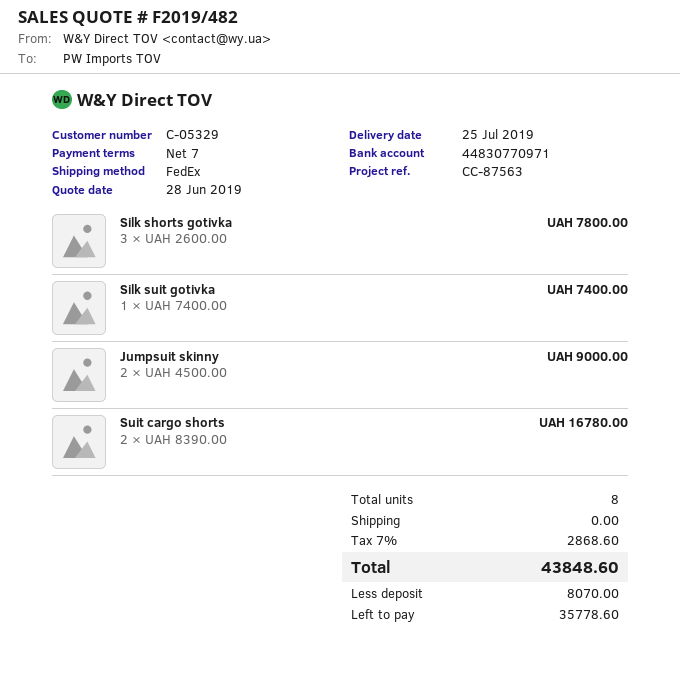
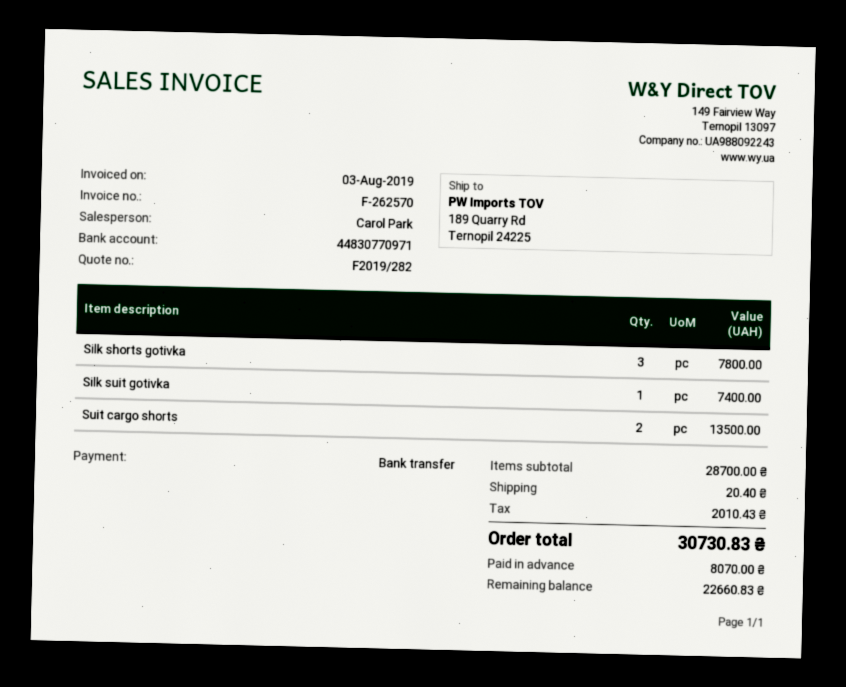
quote number: F2019/482 -> F2019/282
Jumpsuit skinny: 2 for 9000.00 -> none
Suit cargo shorts: 2 for 16780.00 -> 2 for 13500.00
shipping: 0.00 -> 20.40
tax: 2868.60 -> 2010.43
total: 43848.60 -> 30730.83
balance: 35778.60 -> 22660.83

